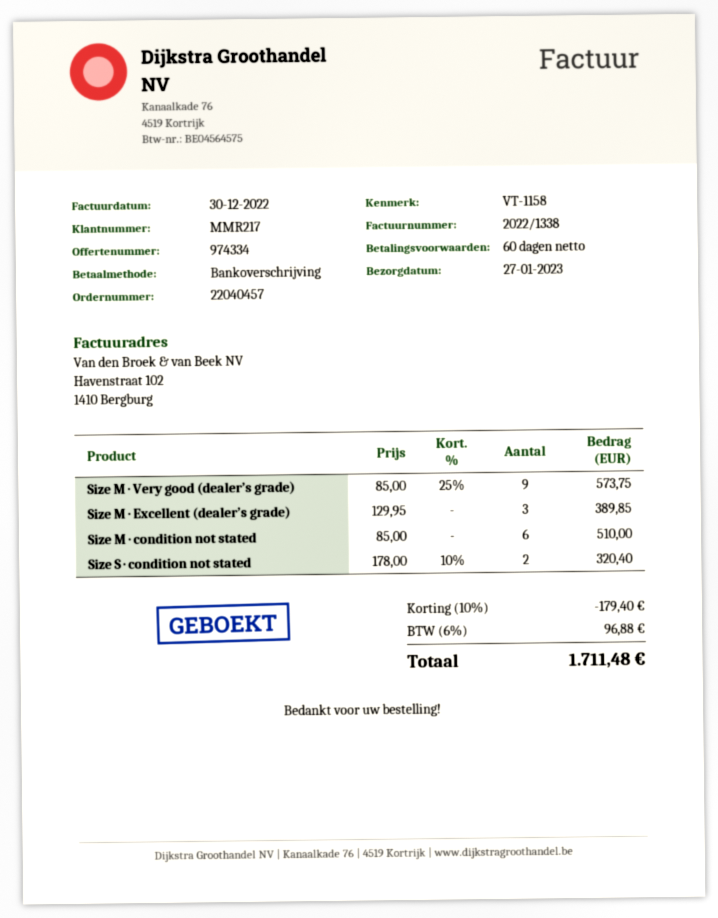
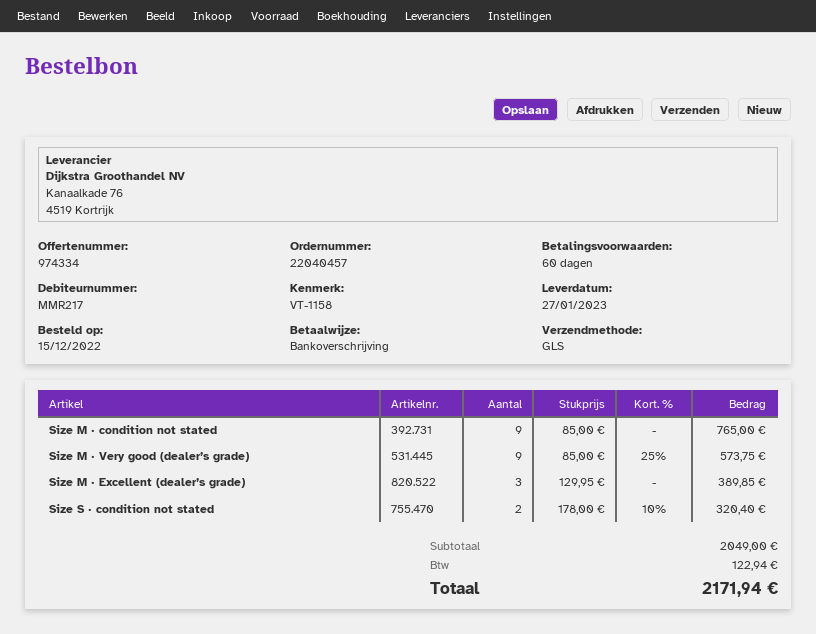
Size M · condition not stated: 6 x 85.00 = 510.00 -> 9 x 85.00 = 765.00
discount: 10% = 179.40 -> none
tax: 96.88 -> 122.94
total: 1711.48 -> 2171.94

